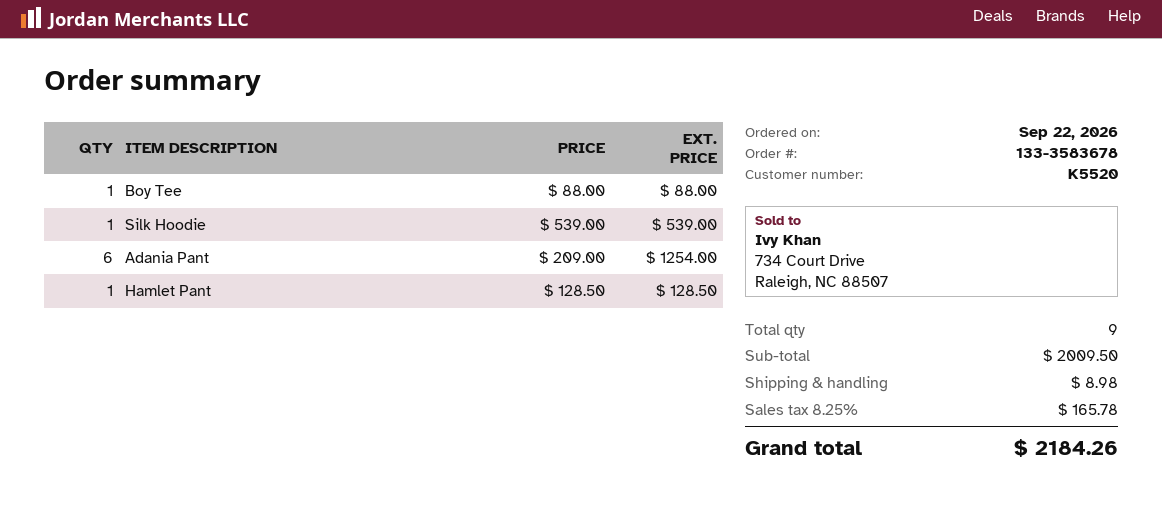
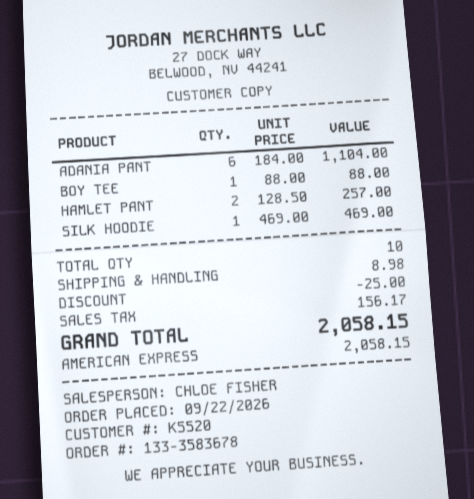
Silk Hoodie: 1 x 539.00 = 539.00 -> 1 x 469.00 = 469.00
Adania Pant: 6 x 209.00 = 1254.00 -> 6 x 184.00 = 1104.00
Hamlet Pant: 1 x 128.50 = 128.50 -> 2 x 128.50 = 257.00
total quantity: 9 -> 10
discount: none -> 25.00
tax: 165.78 -> 156.17
total: 2184.26 -> 2058.15

